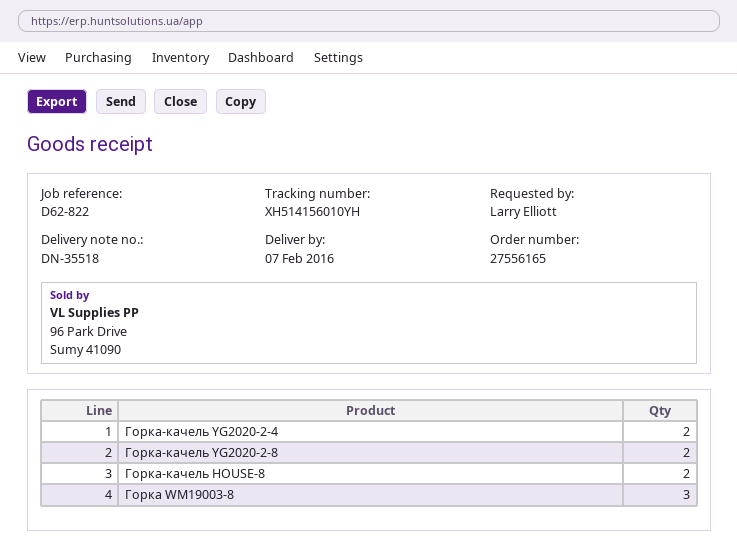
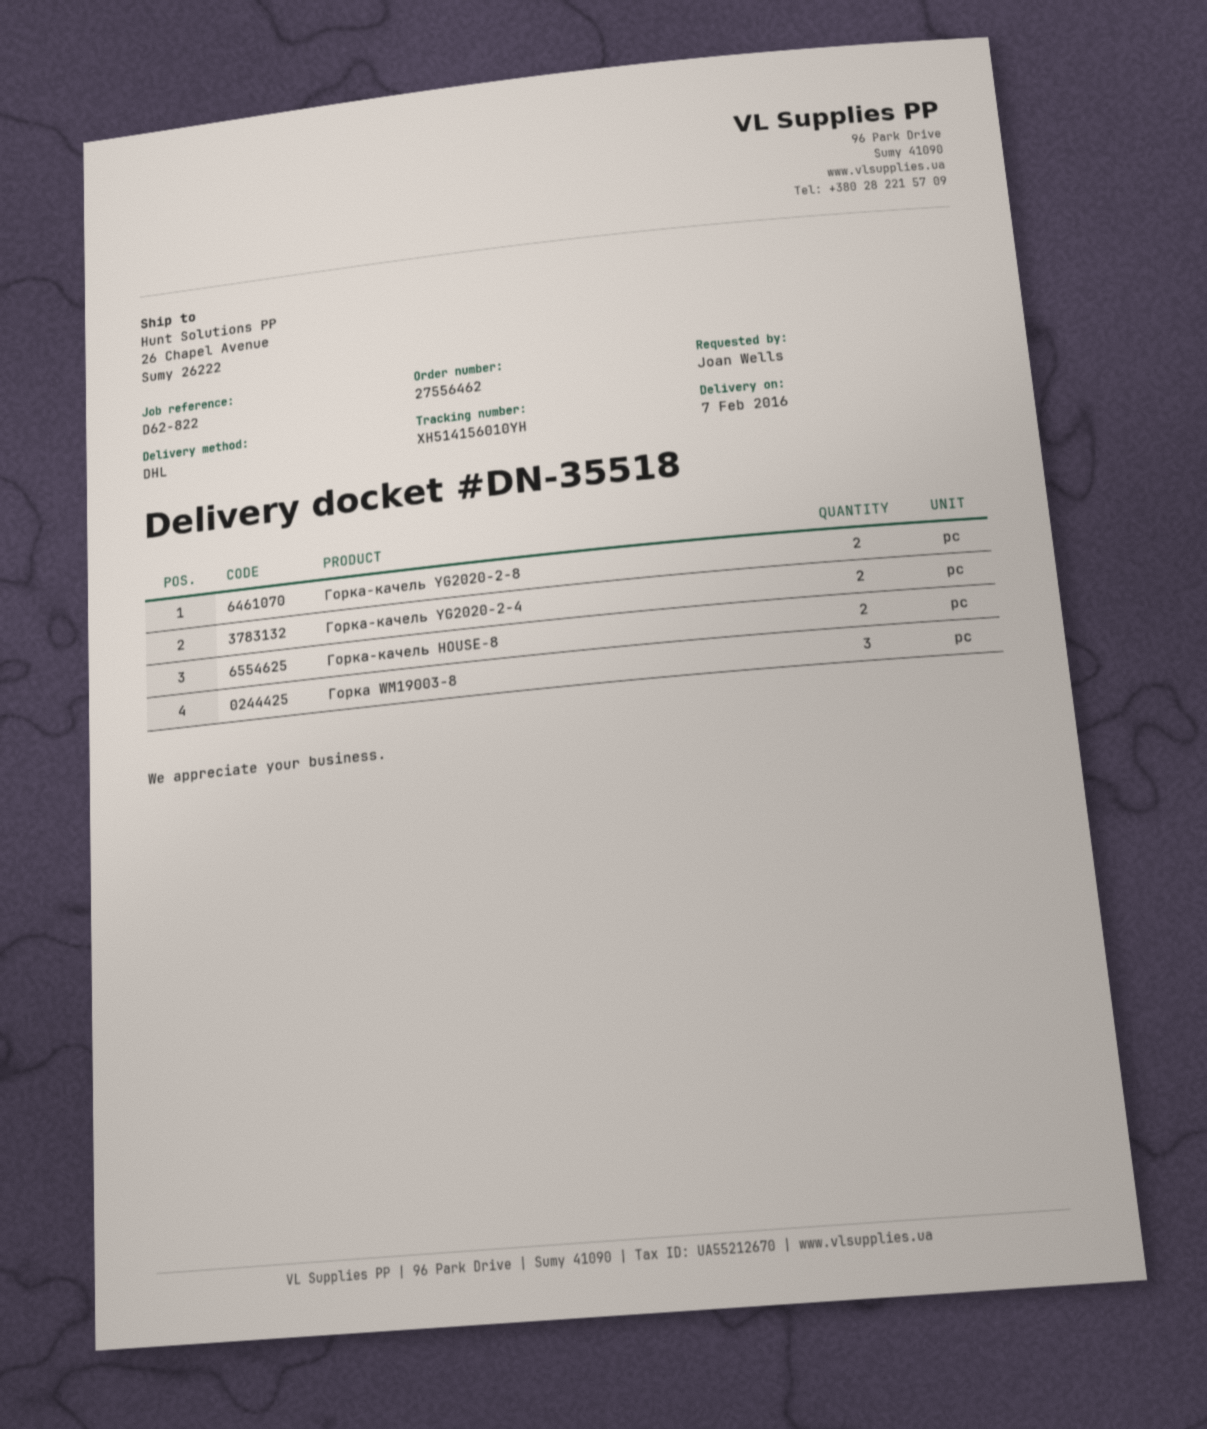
order number: 27556165 -> 27556462
ordered by: Larry Elliott -> Joan Wells

